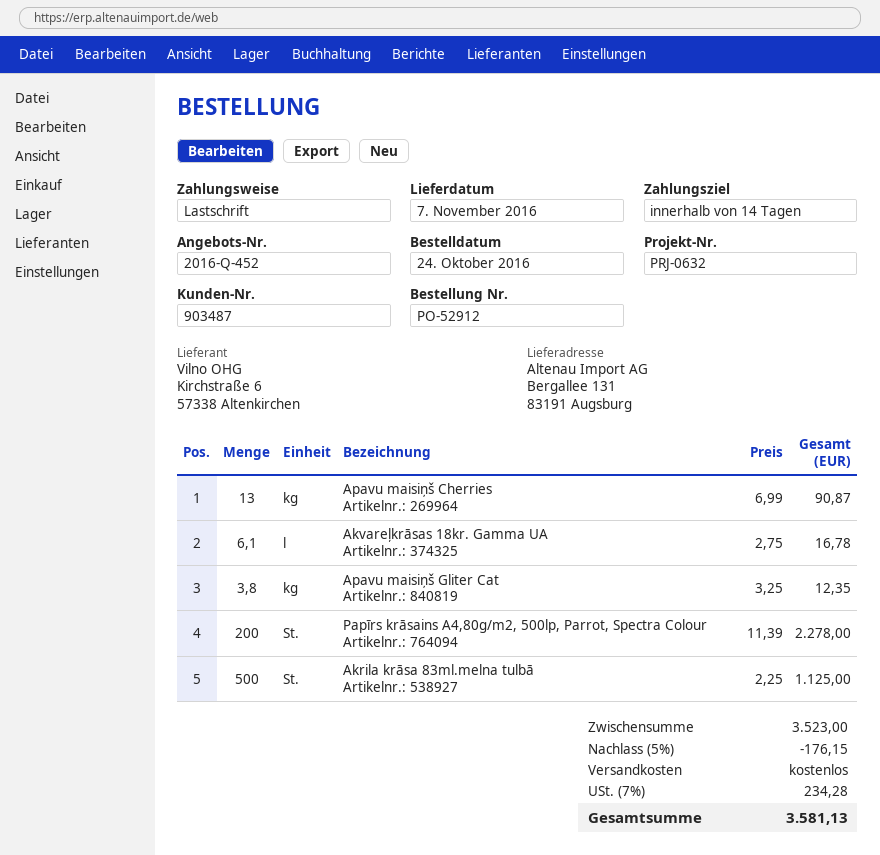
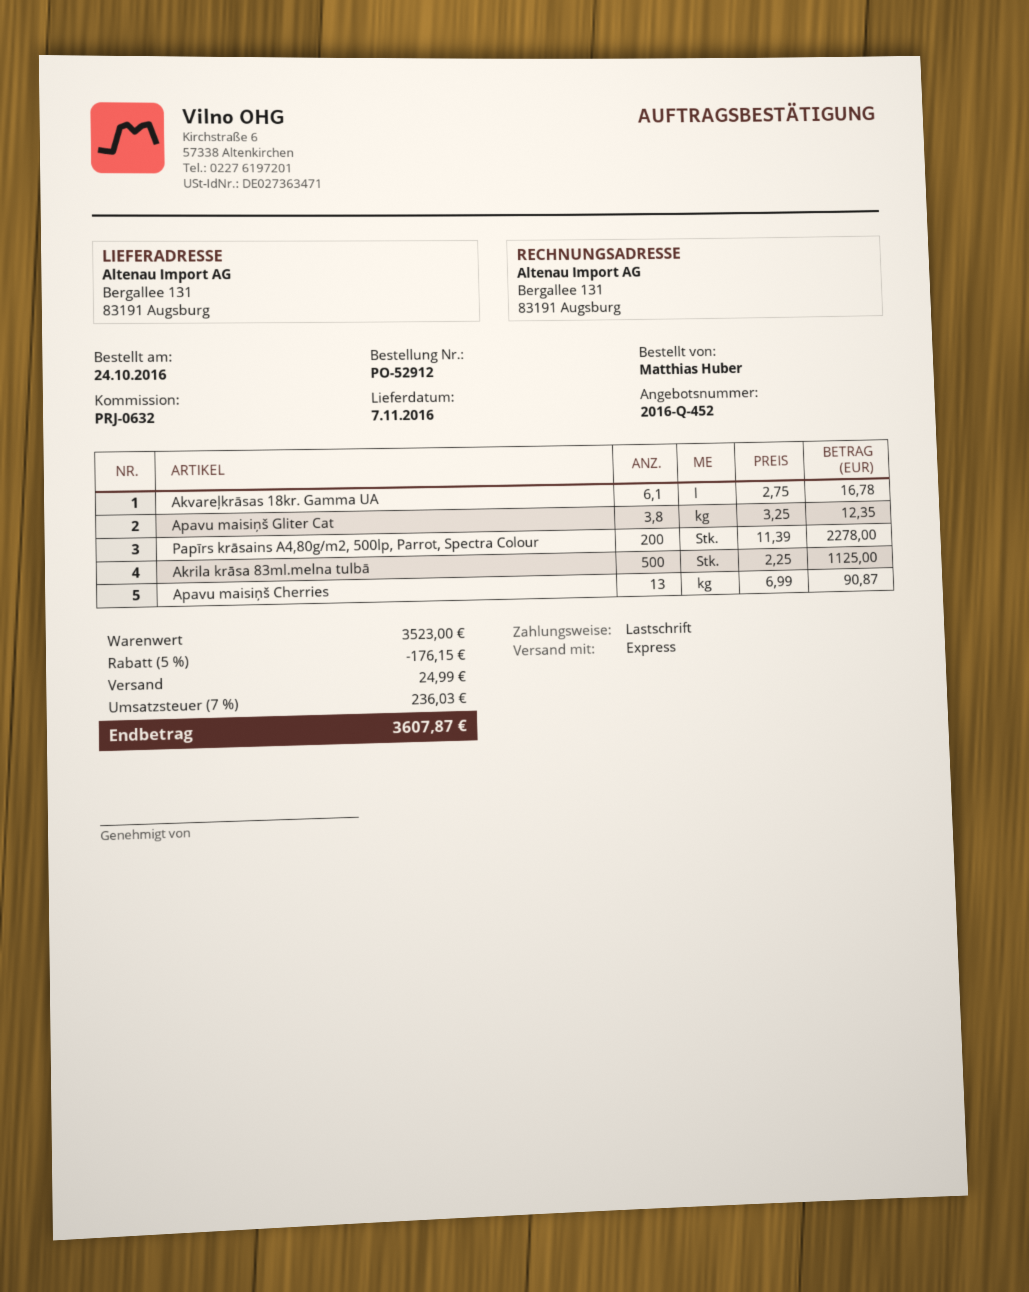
shipping: 0.00 -> 24.99
tax: 7% = 234.28 -> 7% = 236.03
total: 3581.13 -> 3607.87

